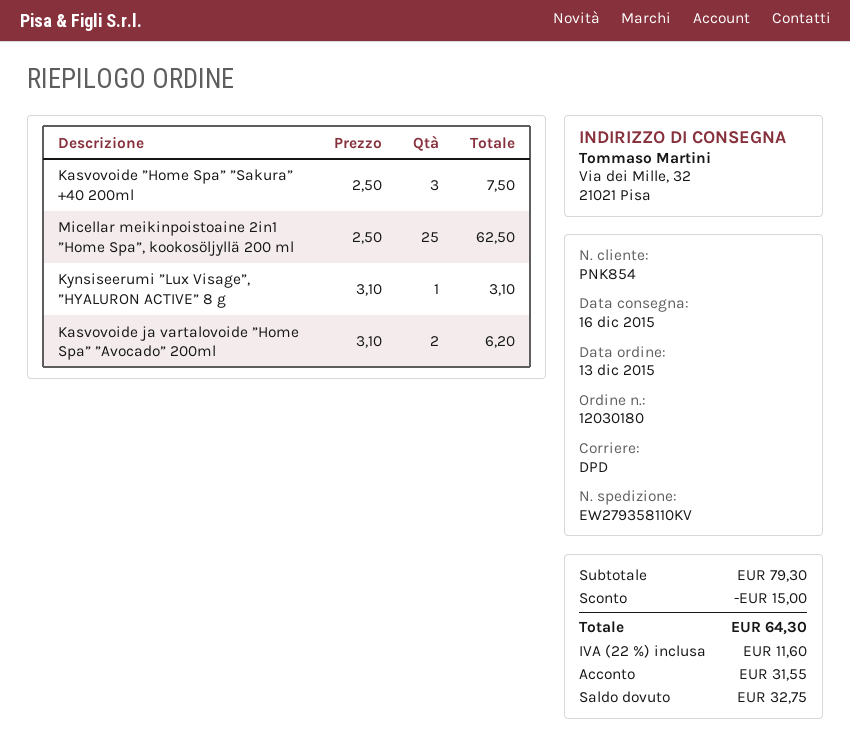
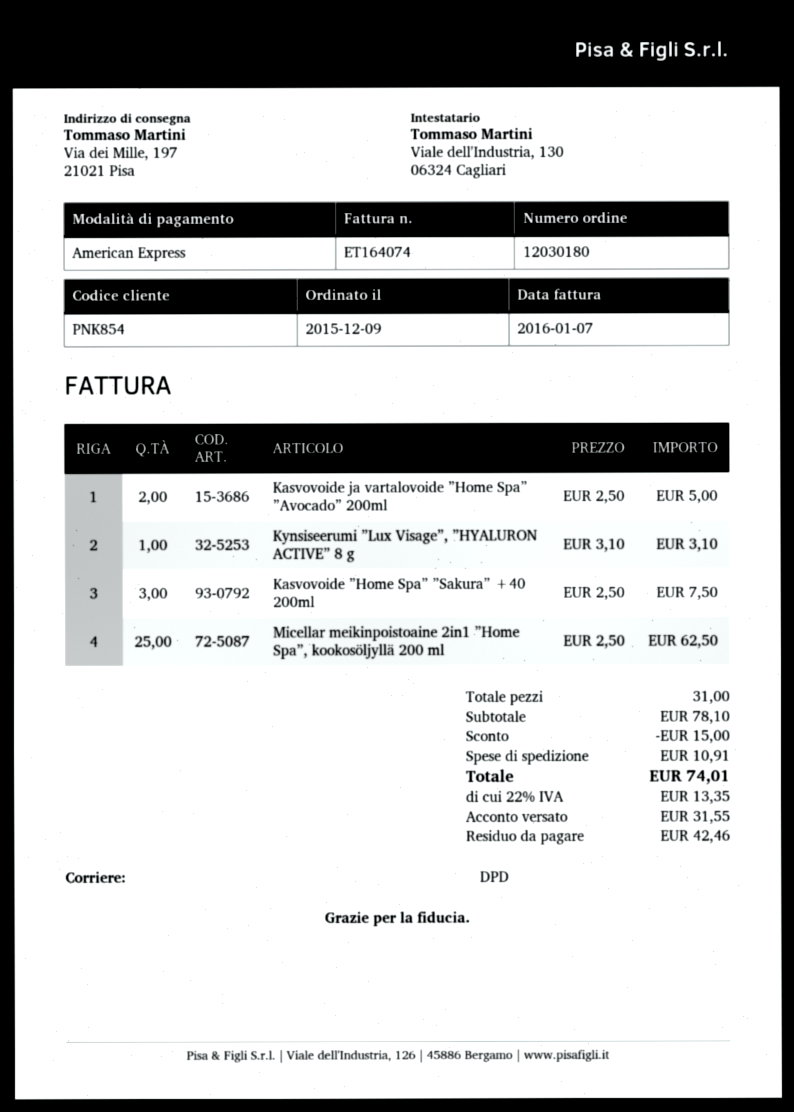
order date: 2015-12-13 -> 2015-12-09
ship to: Via dei Mille, 32, 21021 Pisa -> Via dei Mille, 197, 21021 Pisa
Kasvovoide ja vartalovoide ”Home Spa” ”Avocado” 200ml: 2 x 3.10 = 6.20 -> 2 x 2.50 = 5.00
subtotal: 79.30 -> 78.10
shipping: none -> 10.91
tax: 22% = 11.60 -> 22% = 13.35
total: 64.30 -> 74.01
balance: 32.75 -> 42.46

